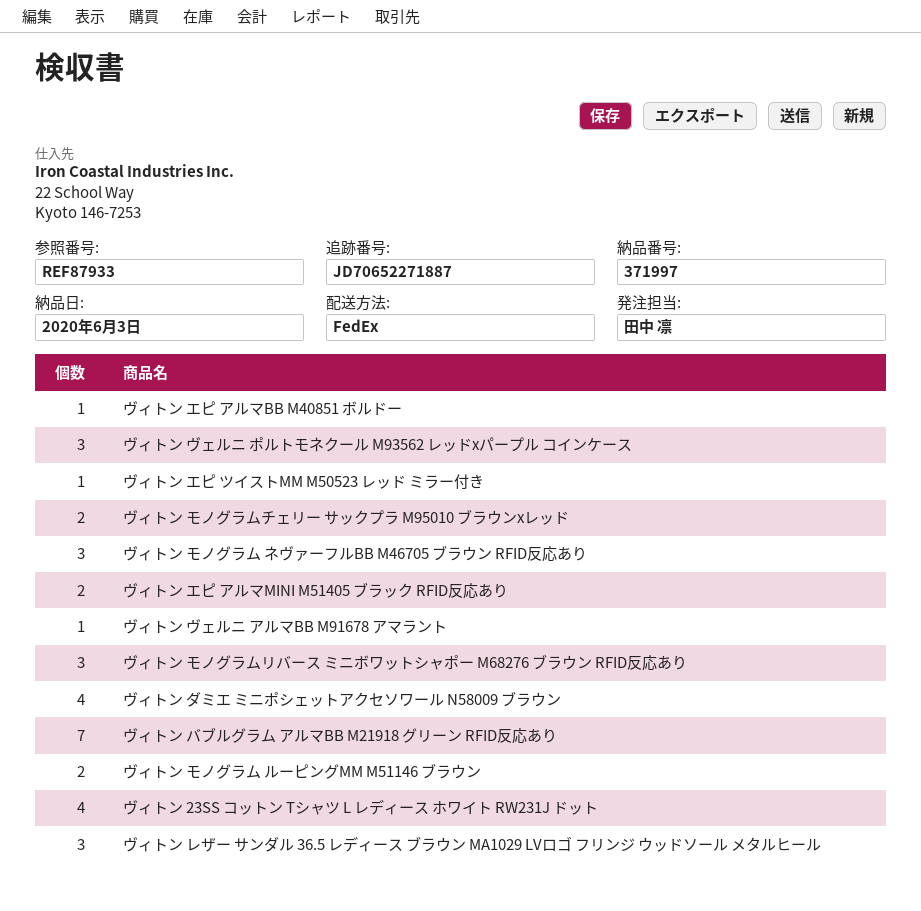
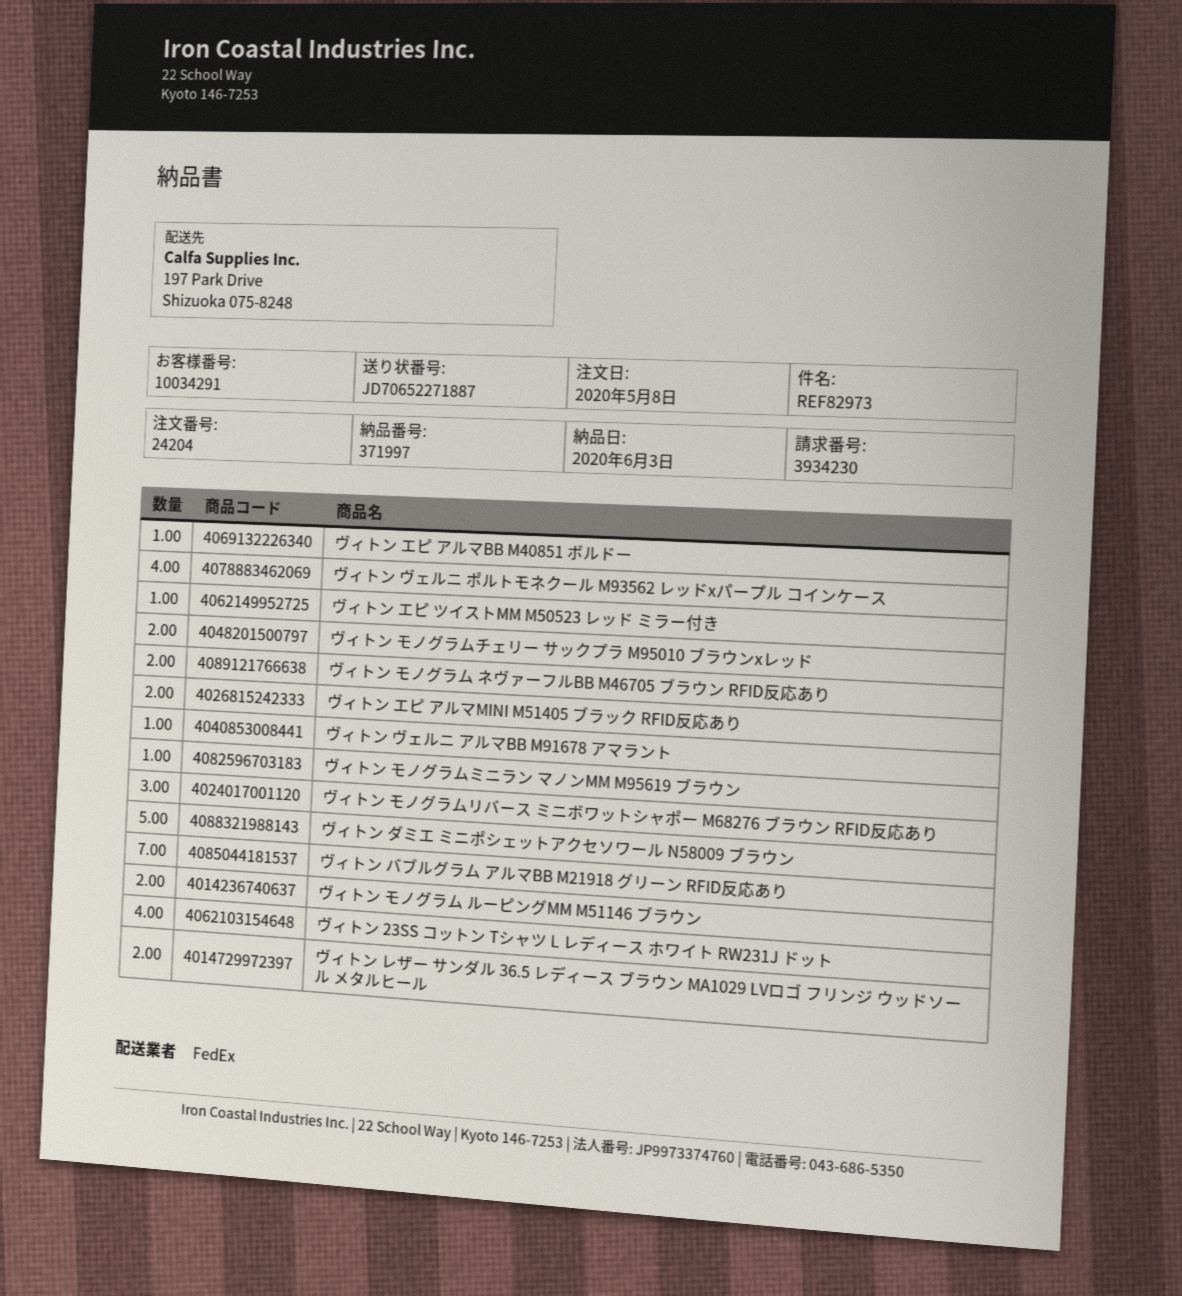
reference: REF87933 -> REF82973
ヴィトン ヴェルニ ポルトモネクール M93562 レッドxパープル コインケース: 3 -> 4
ヴィトン モノグラム ネヴァーフルBB M46705 ブラウン RFID反応あり: 3 -> 2
ヴィトン ダミエ ミニポシェットアクセソワール N58009 ブラウン: 4 -> 5
ヴィトン レザー サンダル 36.5 レディース ブラウン MA1029 LVロゴ フリンジ ウッドソール メタルヒール: 3 -> 2
ヴィトン モノグラムミニラン マノンMM M95619 ブラウン: none -> 1

